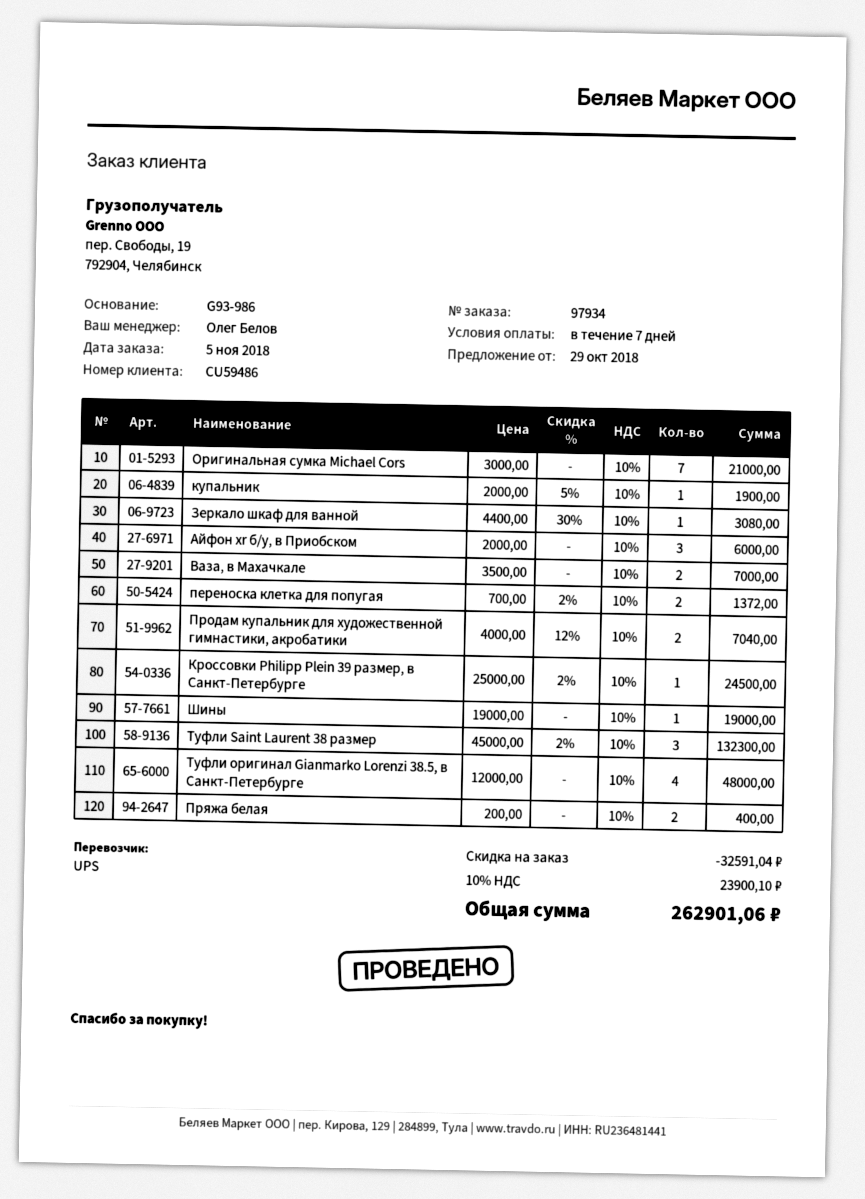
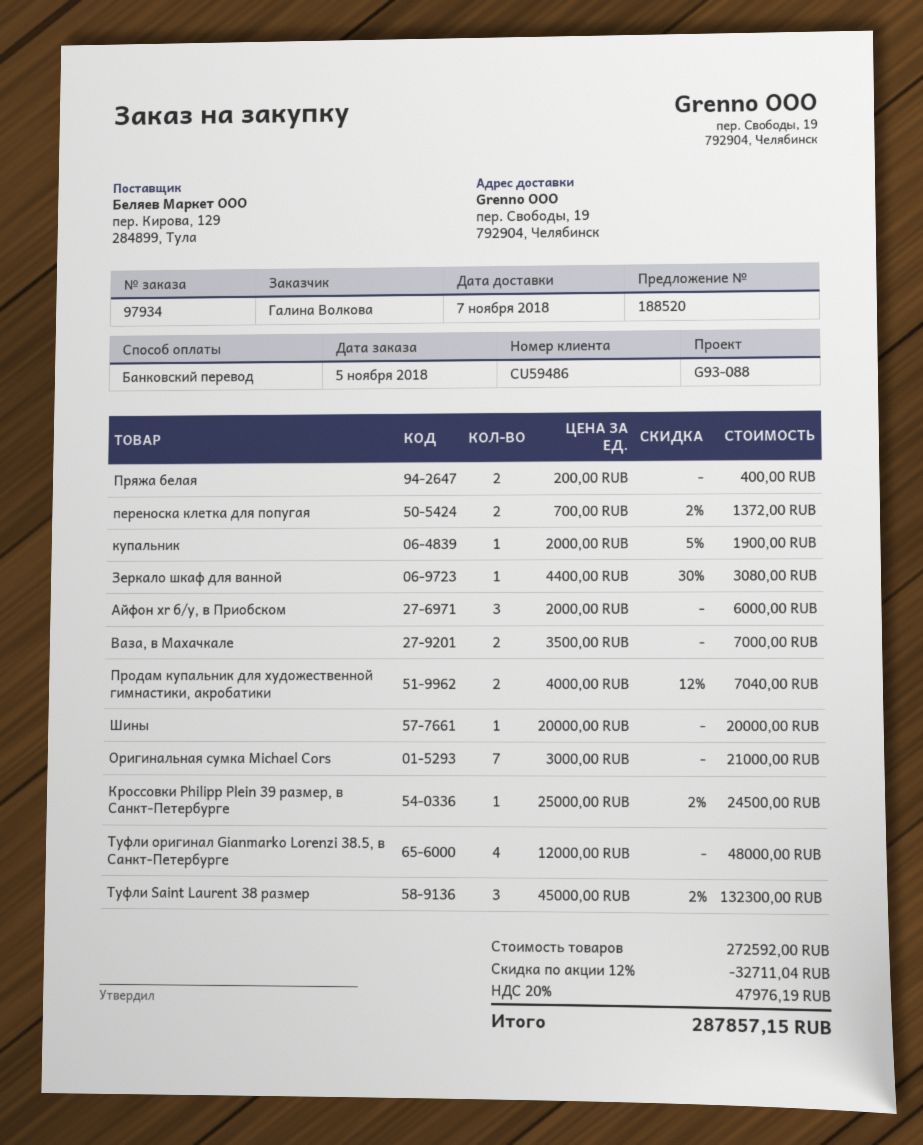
reference: G93-986 -> G93-088
Шины: 1 x 19000.00 = 19000.00 -> 1 x 20000.00 = 20000.00
discount: 32591.04 -> 32711.04
tax: 10% = 23900.10 -> 20% = 47976.19
total: 262901.06 -> 287857.15

